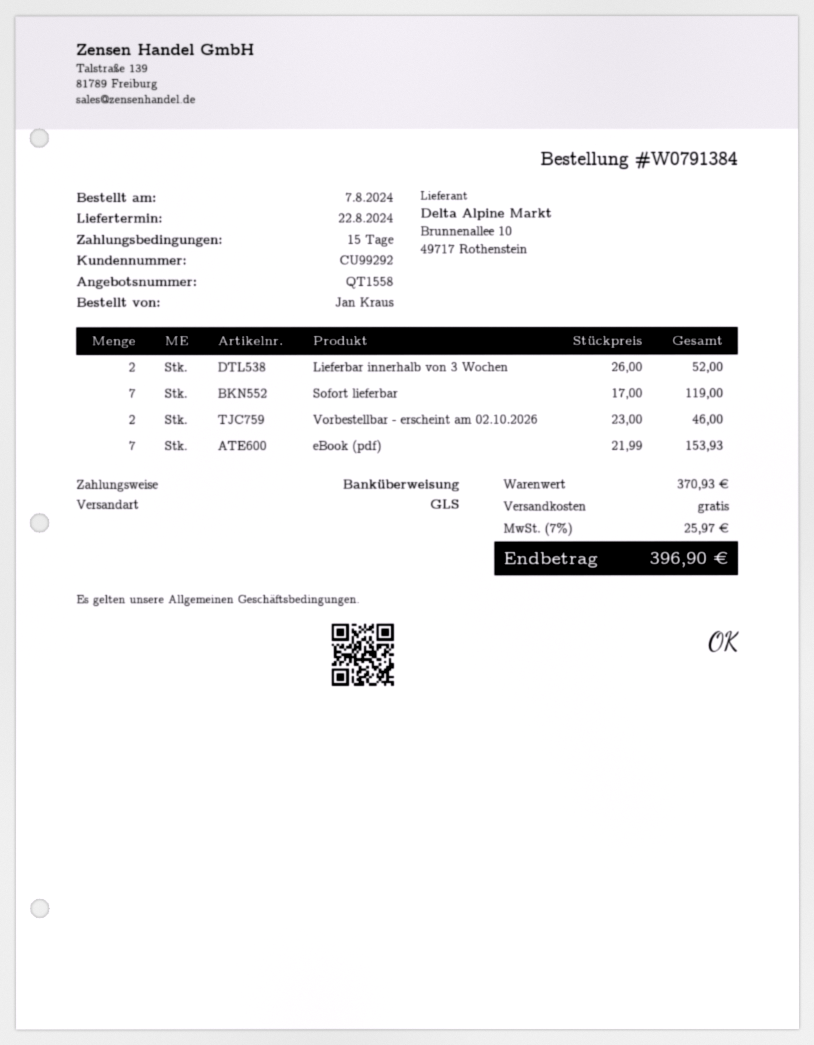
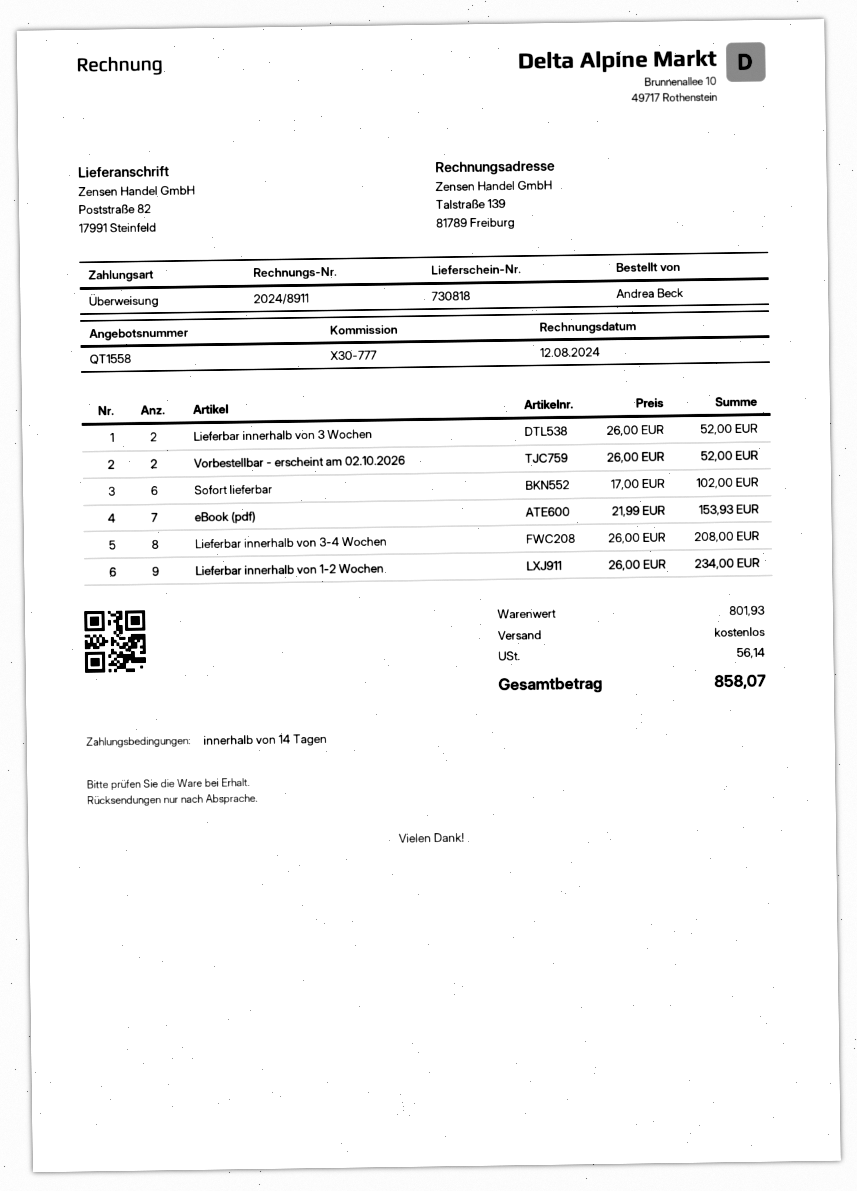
payment terms: 15 days -> 14 days
ordered by: Jan Kraus -> Andrea Beck
Sofort lieferbar: 7 x 17.00 = 119.00 -> 6 x 17.00 = 102.00
Vorbestellbar - erscheint am 02.10.2026: 2 x 23.00 = 46.00 -> 2 x 26.00 = 52.00
Lieferbar innerhalb von 3-4 Wochen: none -> 8 x 26.00 = 208.00
Lieferbar innerhalb von 1-2 Wochen: none -> 9 x 26.00 = 234.00
subtotal: 370.93 -> 801.93
tax: 25.97 -> 56.14
total: 396.90 -> 858.07

